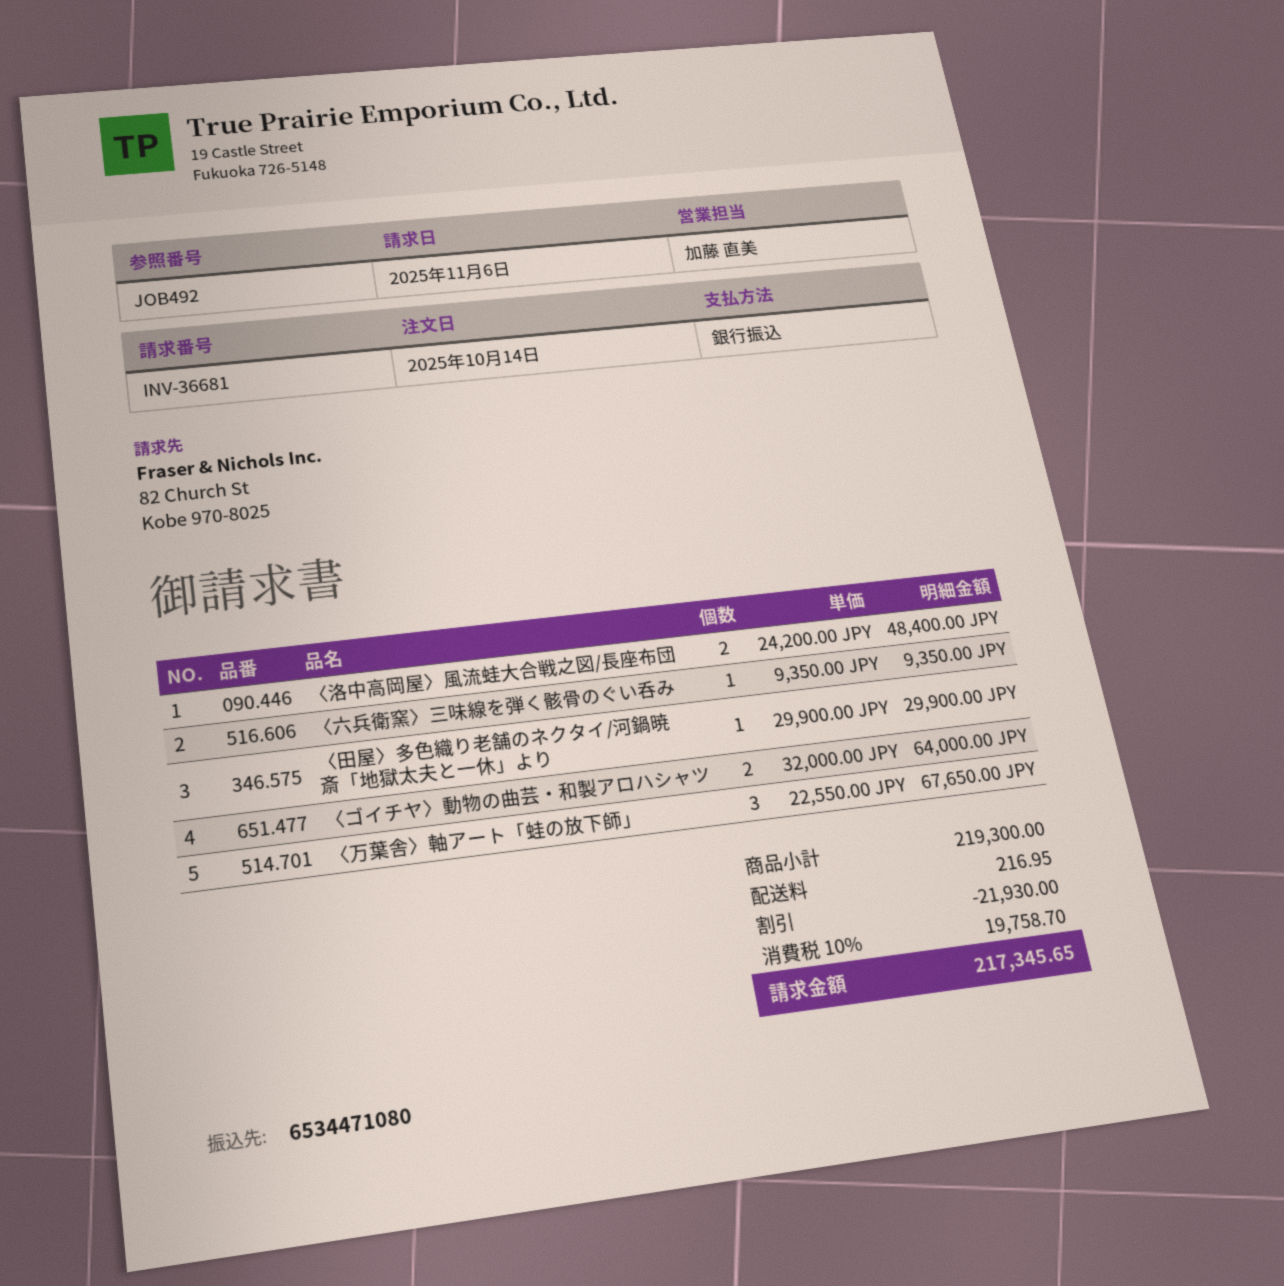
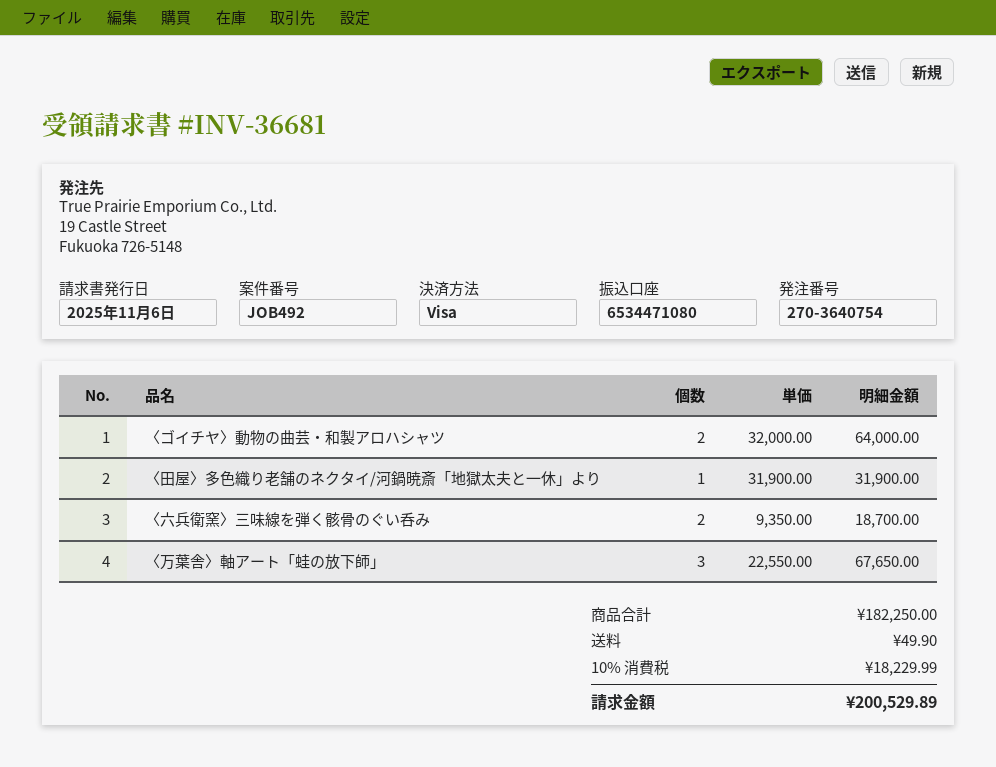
payment method: bank transfer -> Visa
〈洛中高岡屋〉風流蛙大合戦之図/長座布団: 2 x 24200.00 = 48400.00 -> none
〈六兵衛窯〉三味線を弾く骸骨のぐい呑み: 1 x 9350.00 = 9350.00 -> 2 x 9350.00 = 18700.00
〈田屋〉多色織り老舗のネクタイ/河鍋暁斎「地獄太夫と一休」より: 1 x 29900.00 = 29900.00 -> 1 x 31900.00 = 31900.00
subtotal: 219300.00 -> 182250.00
discount: 21930.00 -> none
shipping: 216.95 -> 49.90
tax: 10% = 19758.70 -> 10% = 18229.99
total: 217345.65 -> 200529.89

